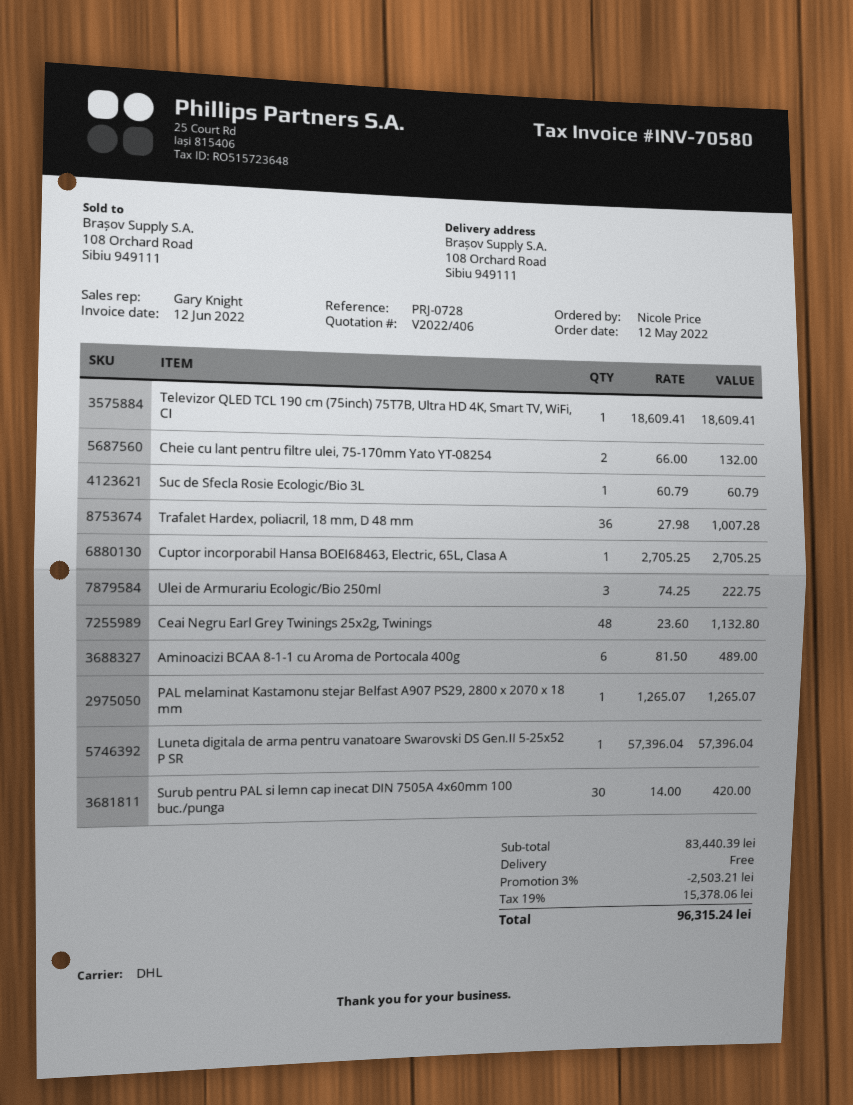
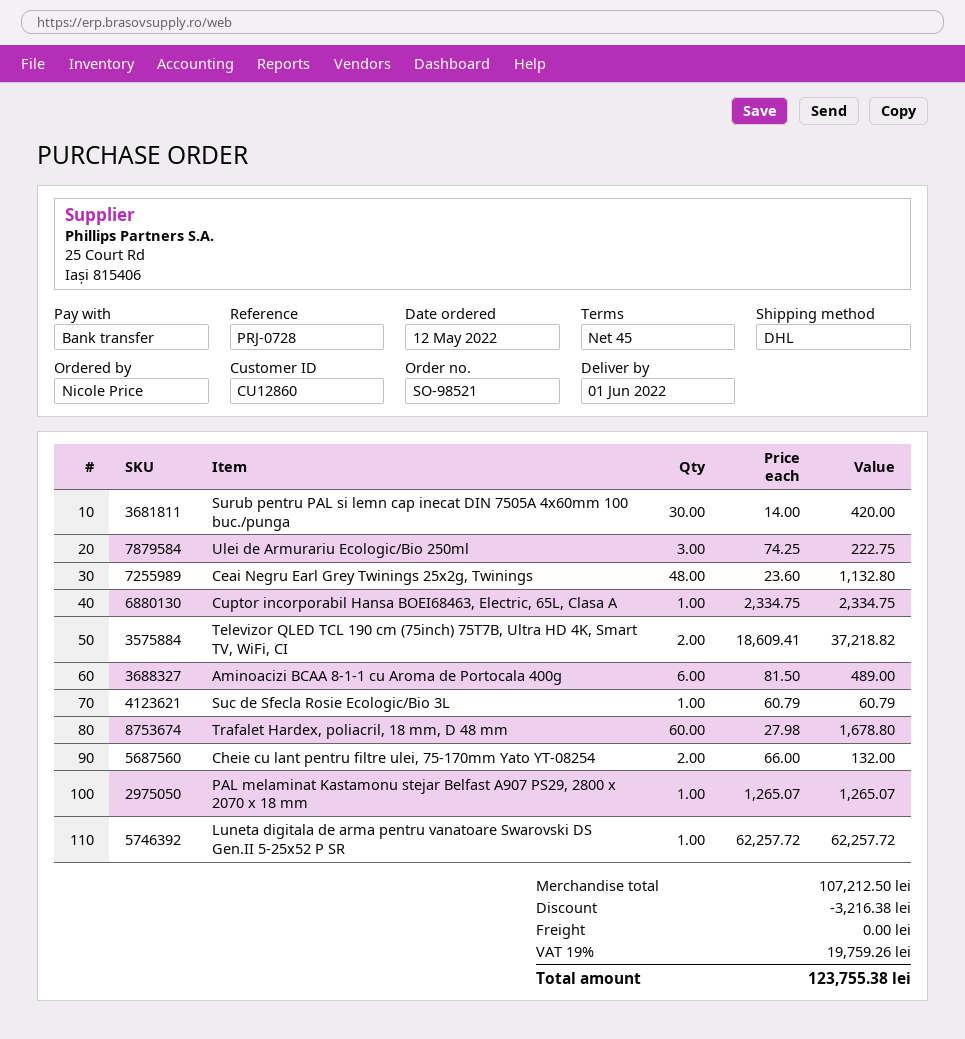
Televizor QLED TCL 190 cm (75inch) 75T7B, Ultra HD 4K, Smart TV, WiFi, CI: 1 x 18609.41 = 18609.41 -> 2 x 18609.41 = 37218.82
Trafalet Hardex, poliacril, 18 mm, D 48 mm: 36 x 27.98 = 1007.28 -> 60 x 27.98 = 1678.80
Cuptor incorporabil Hansa BOEI68463, Electric, 65L, Clasa A: 1 x 2705.25 = 2705.25 -> 1 x 2334.75 = 2334.75
Luneta digitala de arma pentru vanatoare Swarovski DS Gen.II 5-25x52 P SR: 1 x 57396.04 = 57396.04 -> 1 x 62257.72 = 62257.72
subtotal: 83440.39 -> 107212.50
discount: 2503.21 -> 3216.38
tax: 19% = 15378.06 -> 19% = 19759.26
total: 96315.24 -> 123755.38

